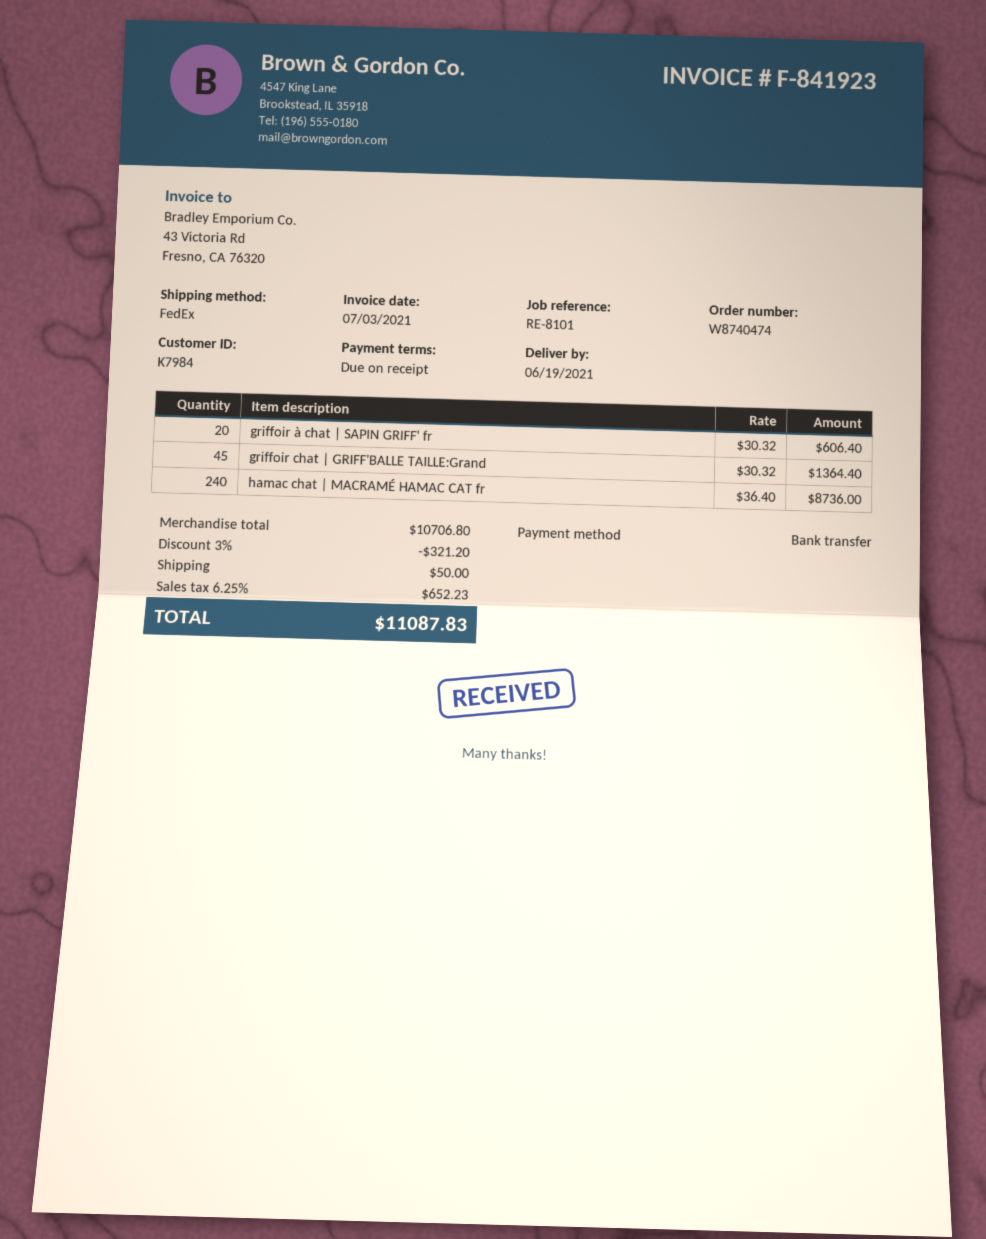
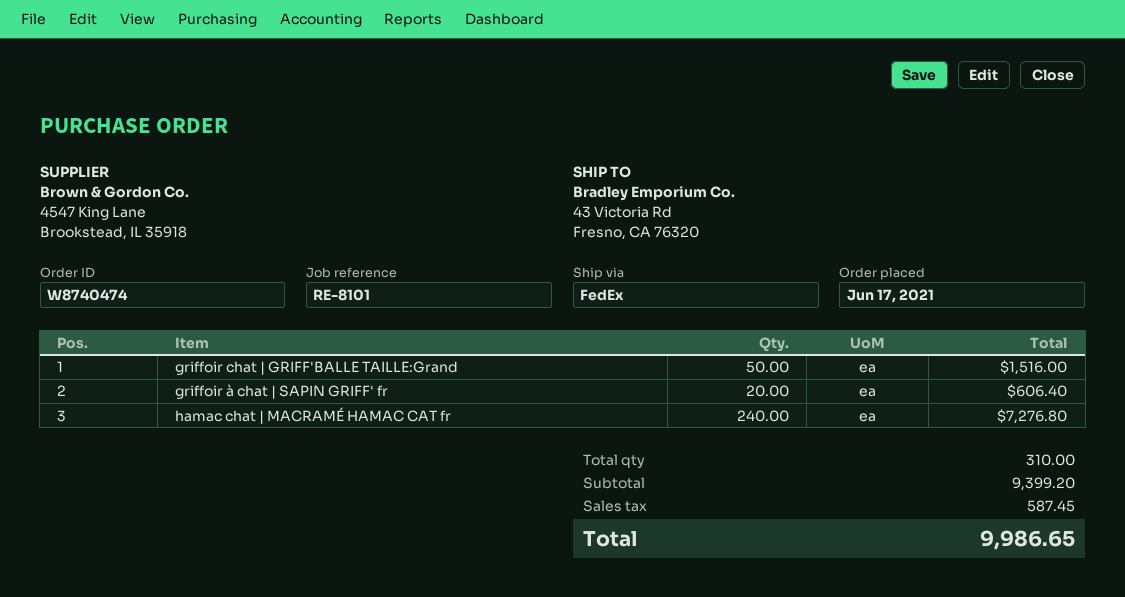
griffoir chat | GRIFF'BALLE TAILLE:Grand: 45 for 1364.40 -> 50 for 1516.00
hamac chat | MACRAMÉ HAMAC CAT fr: 240 for 8736.00 -> 240 for 7276.80
subtotal: 10706.80 -> 9399.20
discount: 3% = 321.20 -> none
shipping: 50.00 -> none
tax: 652.23 -> 587.45
total: 11087.83 -> 9986.65

